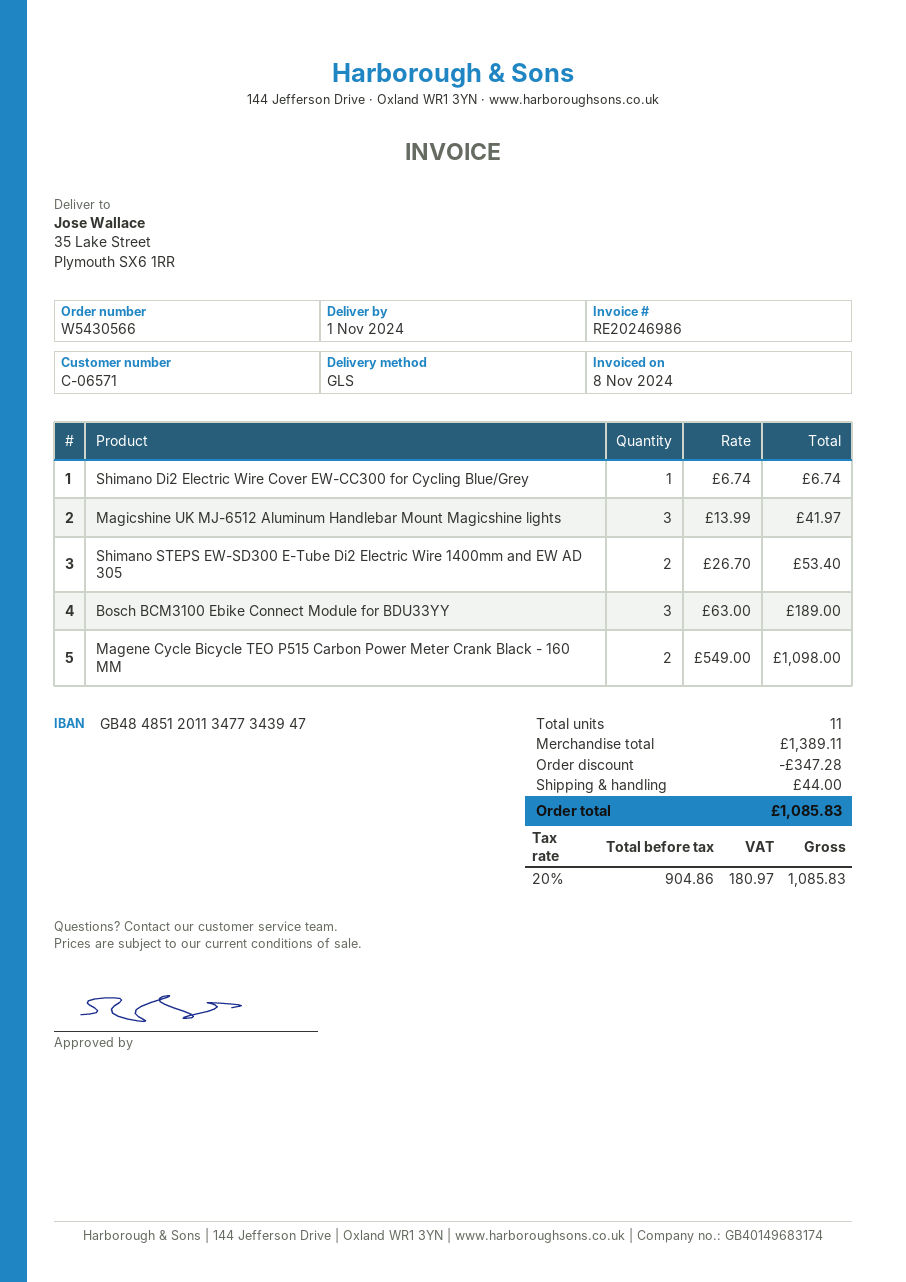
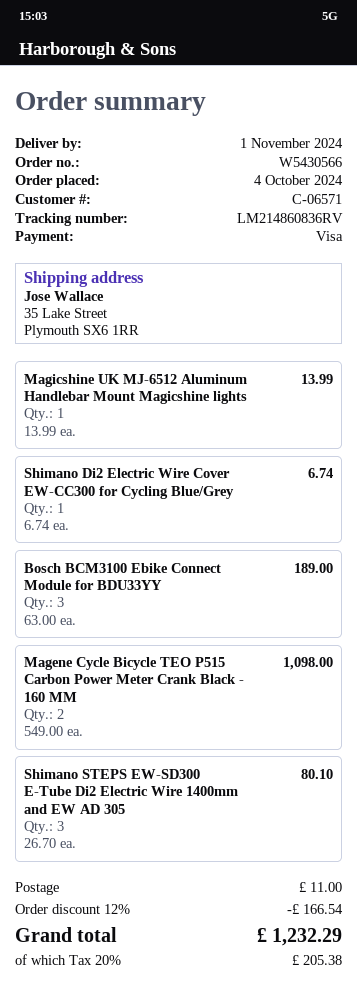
Magicshine UK MJ-6512 Aluminum Handlebar Mount Magicshine lights: 3 x 13.99 = 41.97 -> 1 x 13.99 = 13.99
Shimano STEPS EW-SD300 E-Tube Di2 Electric Wire 1400mm and EW AD 305: 2 x 26.70 = 53.40 -> 3 x 26.70 = 80.10
discount: 347.28 -> 166.54
shipping: 44.00 -> 11.00
tax: 20% = 180.97 -> 20% = 205.38
total: 1085.83 -> 1232.29

